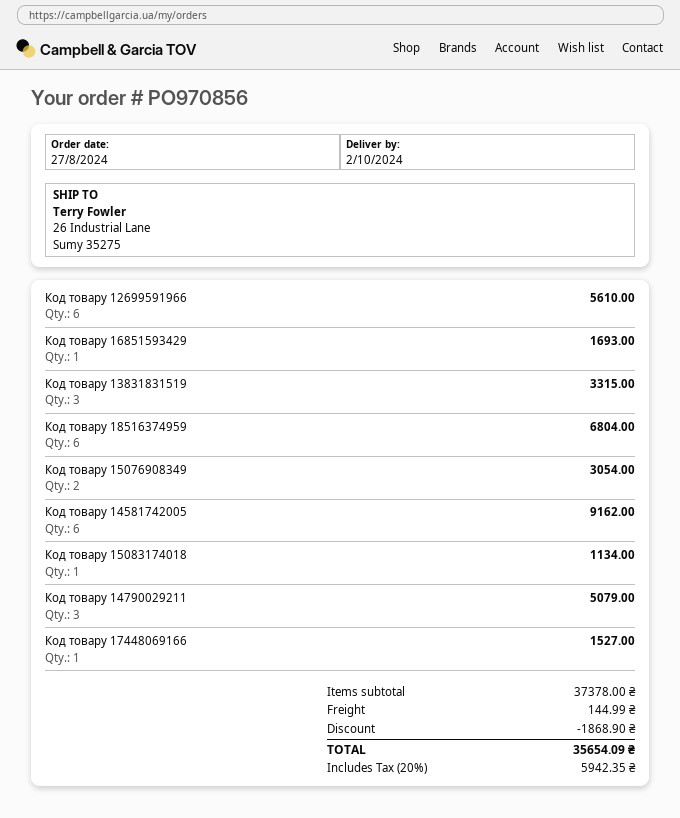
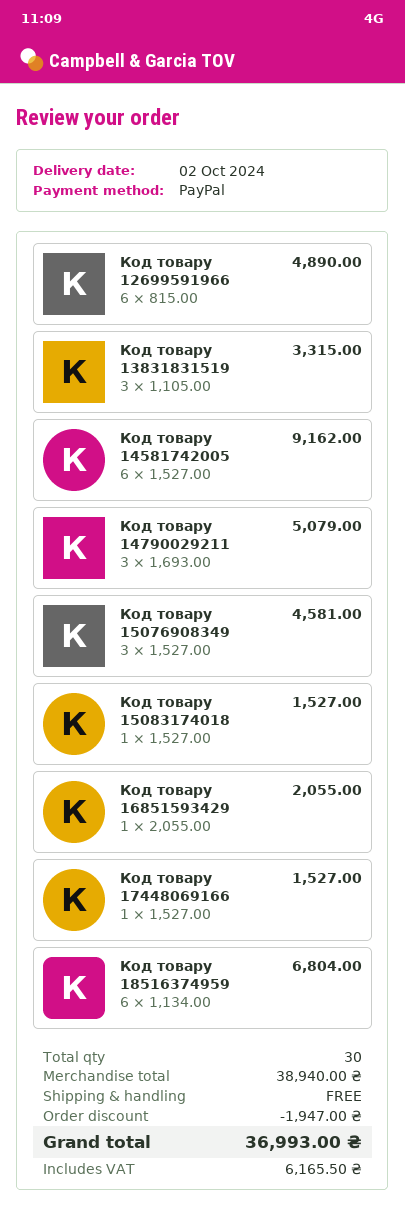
Код товару 12699591966: 6 for 5610.00 -> 6 for 4890.00
Код товару 16851593429: 1 for 1693.00 -> 1 for 2055.00
Код товару 15076908349: 2 for 3054.00 -> 3 for 4581.00
Код товару 15083174018: 1 for 1134.00 -> 1 for 1527.00
subtotal: 37378.00 -> 38940.00
discount: 1868.90 -> 1947.00
shipping: 144.99 -> 0.00
tax: 5942.35 -> 6165.50
total: 35654.09 -> 36993.00

